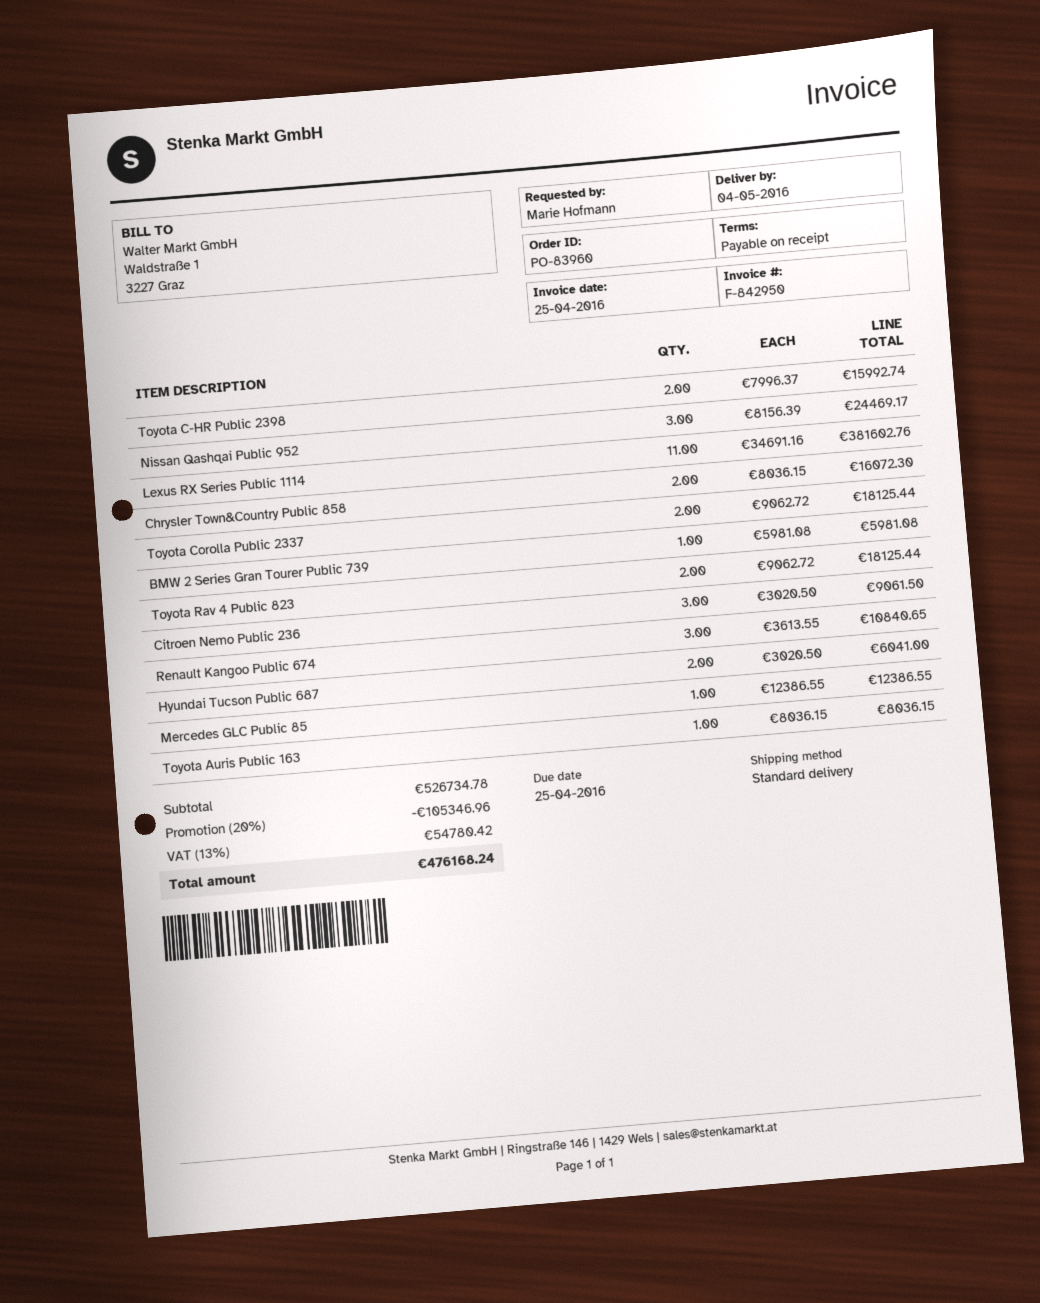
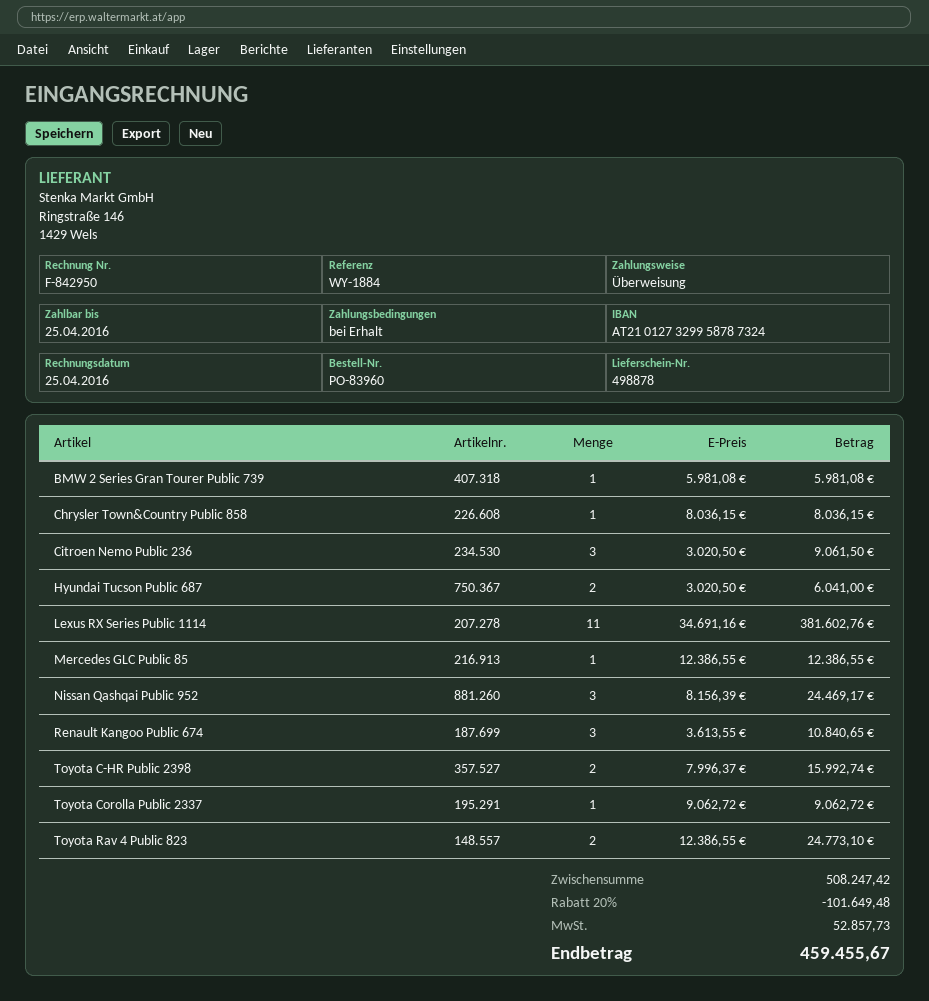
Chrysler Town&Country Public 858: 2 x 8036.15 = 16072.30 -> 1 x 8036.15 = 8036.15
Toyota Corolla Public 2337: 2 x 9062.72 = 18125.44 -> 1 x 9062.72 = 9062.72
Toyota Rav 4 Public 823: 2 x 9062.72 = 18125.44 -> 2 x 12386.55 = 24773.10
Toyota Auris Public 163: 1 x 8036.15 = 8036.15 -> none
subtotal: 526734.78 -> 508247.42
discount: 20% = 105346.96 -> 20% = 101649.48
tax: 54780.42 -> 52857.73
total: 476168.24 -> 459455.67

